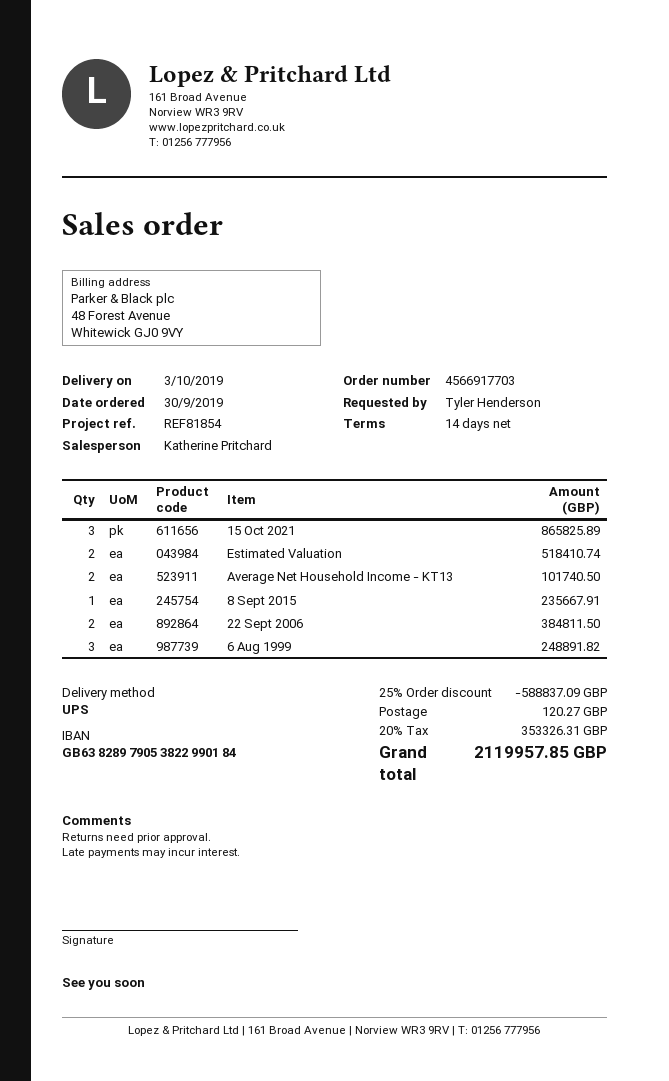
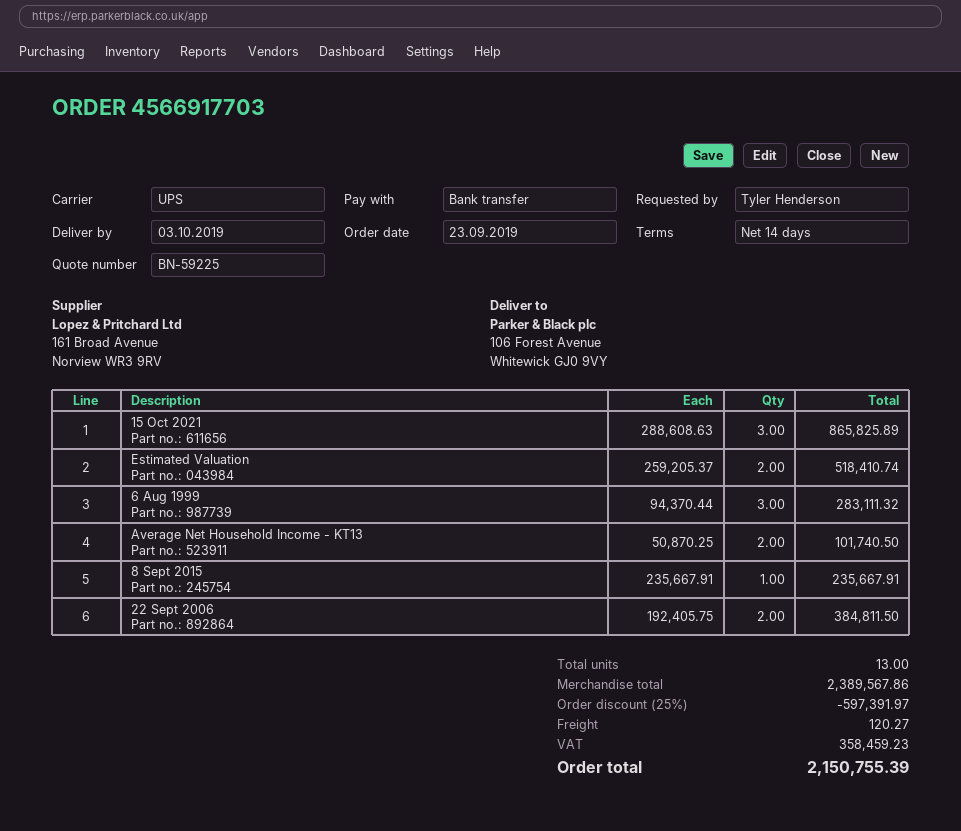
order date: 2019-09-30 -> 2019-09-23
6 Aug 1999: 3 for 248891.82 -> 3 for 283111.32
discount: 25% = 588837.09 -> 25% = 597391.97
tax: 353326.31 -> 358459.23
total: 2119957.85 -> 2150755.39

